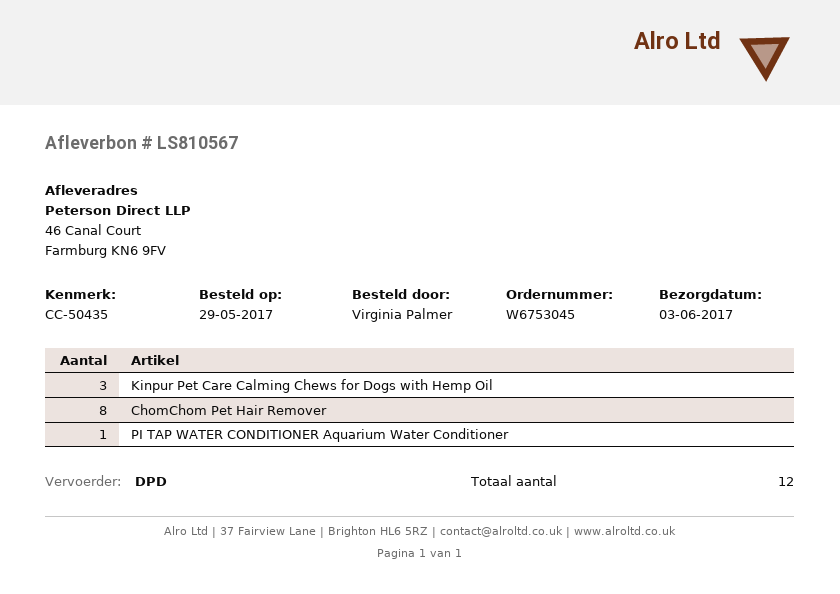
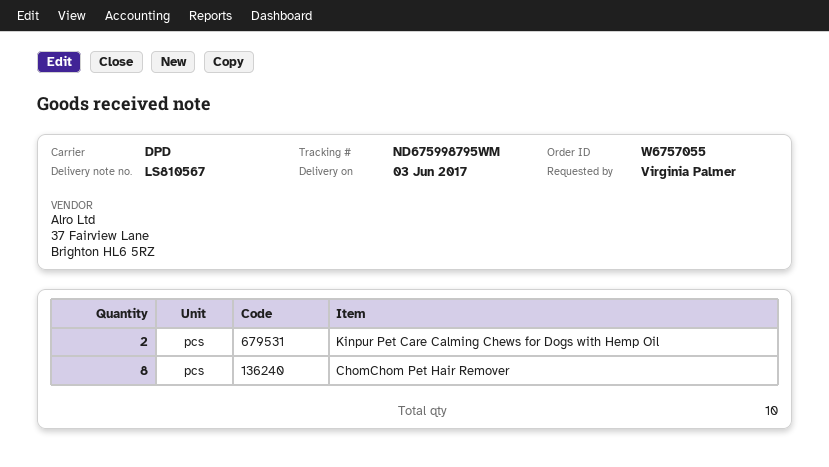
order number: W6753045 -> W6757055
Kinpur Pet Care Calming Chews for Dogs with Hemp Oil: 3 -> 2
PI TAP WATER CONDITIONER Aquarium Water Conditioner: 1 -> none
total quantity: 12 -> 10

